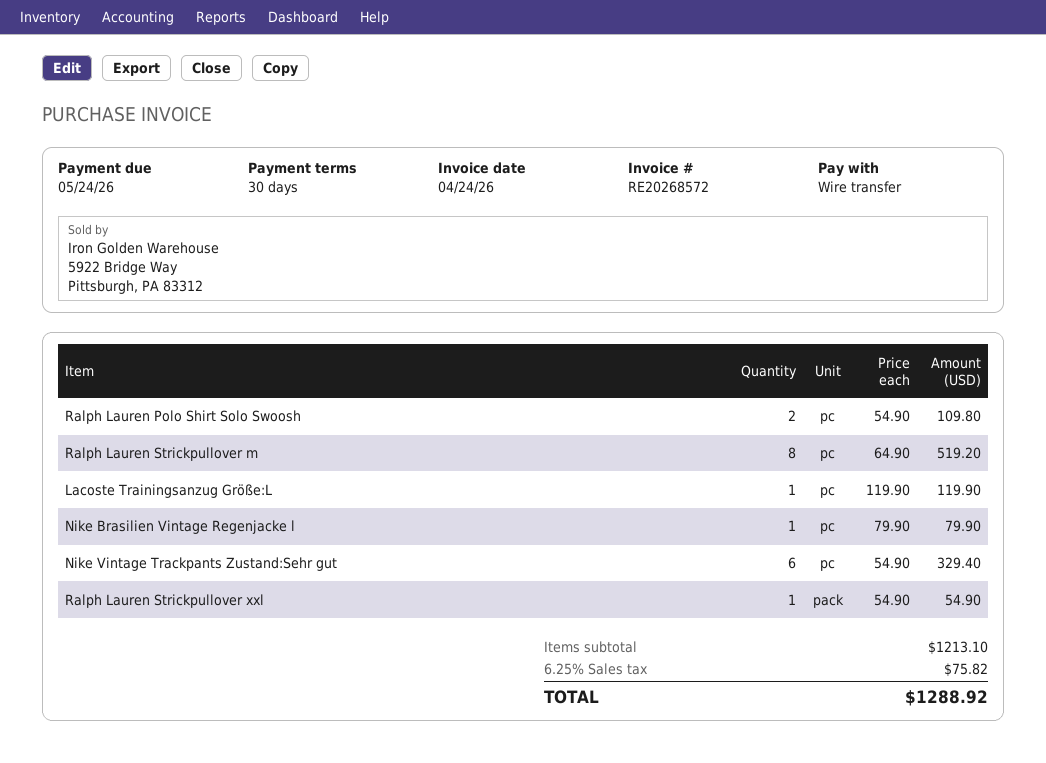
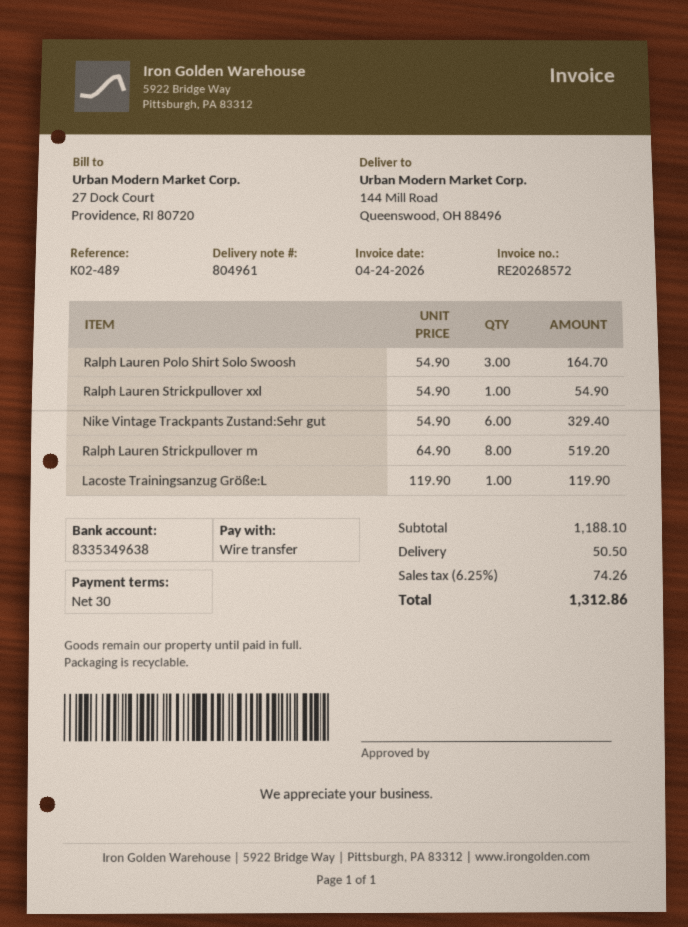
Ralph Lauren Polo Shirt Solo Swoosh: 2 x 54.90 = 109.80 -> 3 x 54.90 = 164.70
Nike Brasilien Vintage Regenjacke l: 1 x 79.90 = 79.90 -> none
subtotal: 1213.10 -> 1188.10
shipping: none -> 50.50
tax: 6.25% = 75.82 -> 6.25% = 74.26
total: 1288.92 -> 1312.86

